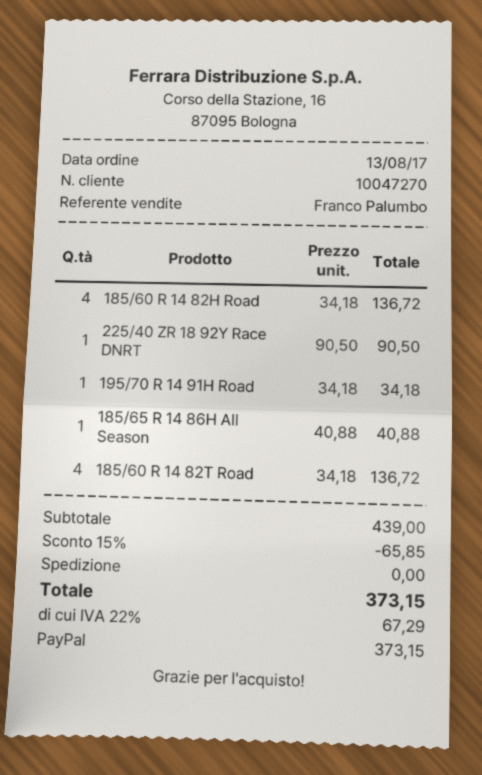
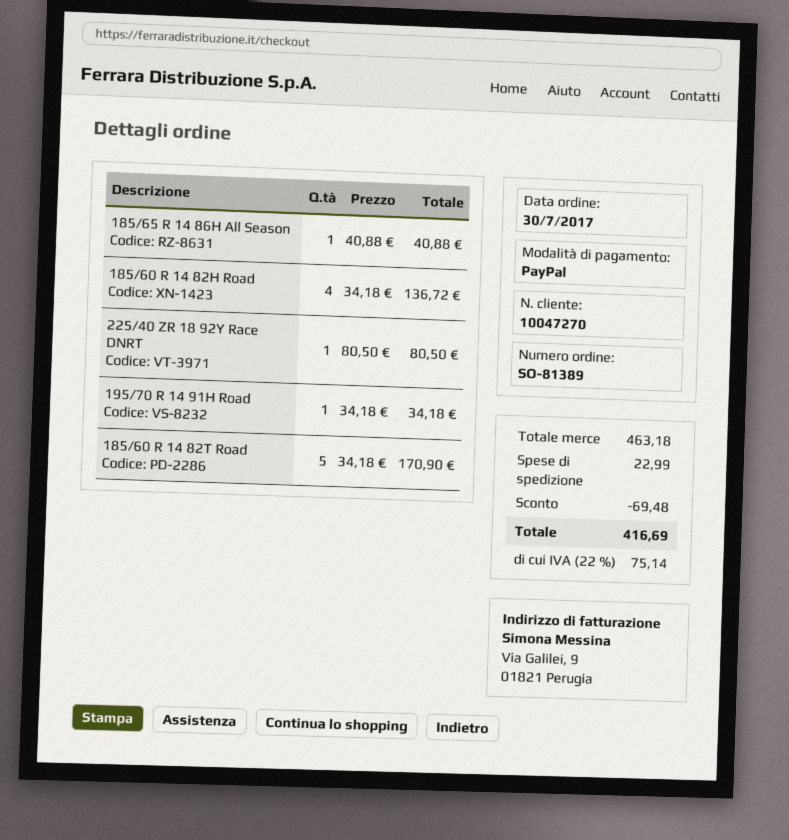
order date: 2017-08-13 -> 2017-07-30
225/40 ZR 18 92Y Race DNRT: 1 x 90.50 = 90.50 -> 1 x 80.50 = 80.50
185/60 R 14 82T Road: 4 x 34.18 = 136.72 -> 5 x 34.18 = 170.90
subtotal: 439.00 -> 463.18
discount: 65.85 -> 69.48
shipping: 0.00 -> 22.99
tax: 22% = 67.29 -> 22% = 75.14
total: 373.15 -> 416.69

